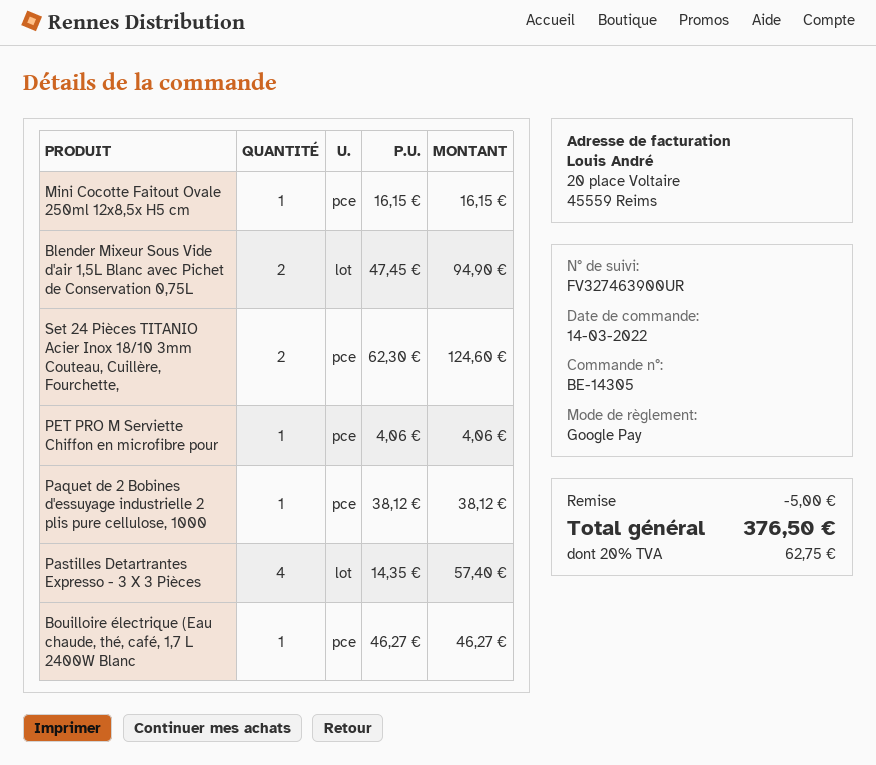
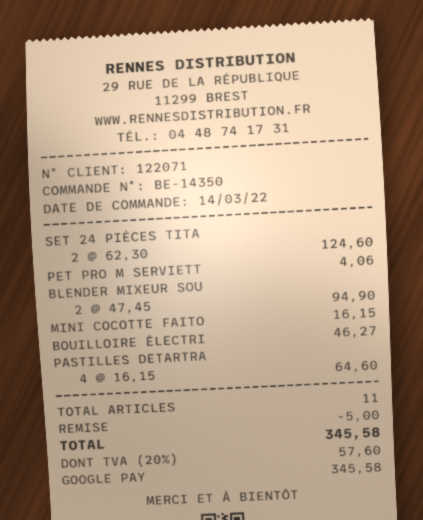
order number: BE-14305 -> BE-14350
Paquet de 2 Bobines d'essuyage industrielle 2 plis pure cellulose, 1000: 1 x 38.12 = 38.12 -> none
Pastilles Detartrantes Expresso - 3 X 3 Pièces: 4 x 14.35 = 57.40 -> 4 x 16.15 = 64.60
tax: 20% = 62.75 -> 20% = 57.60
total: 376.50 -> 345.58

